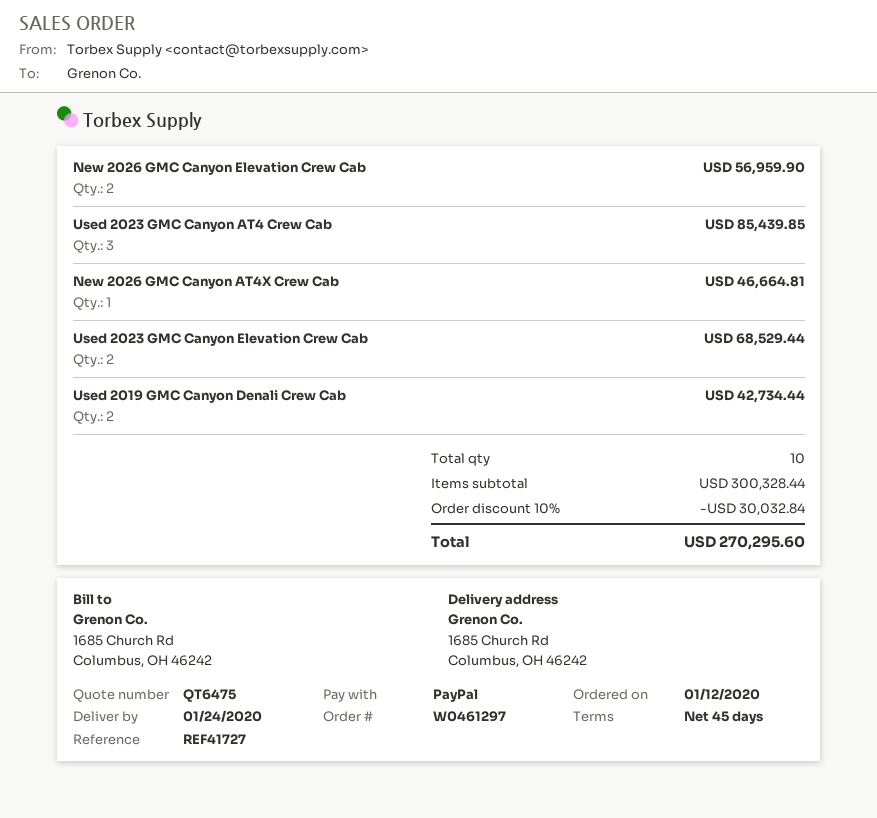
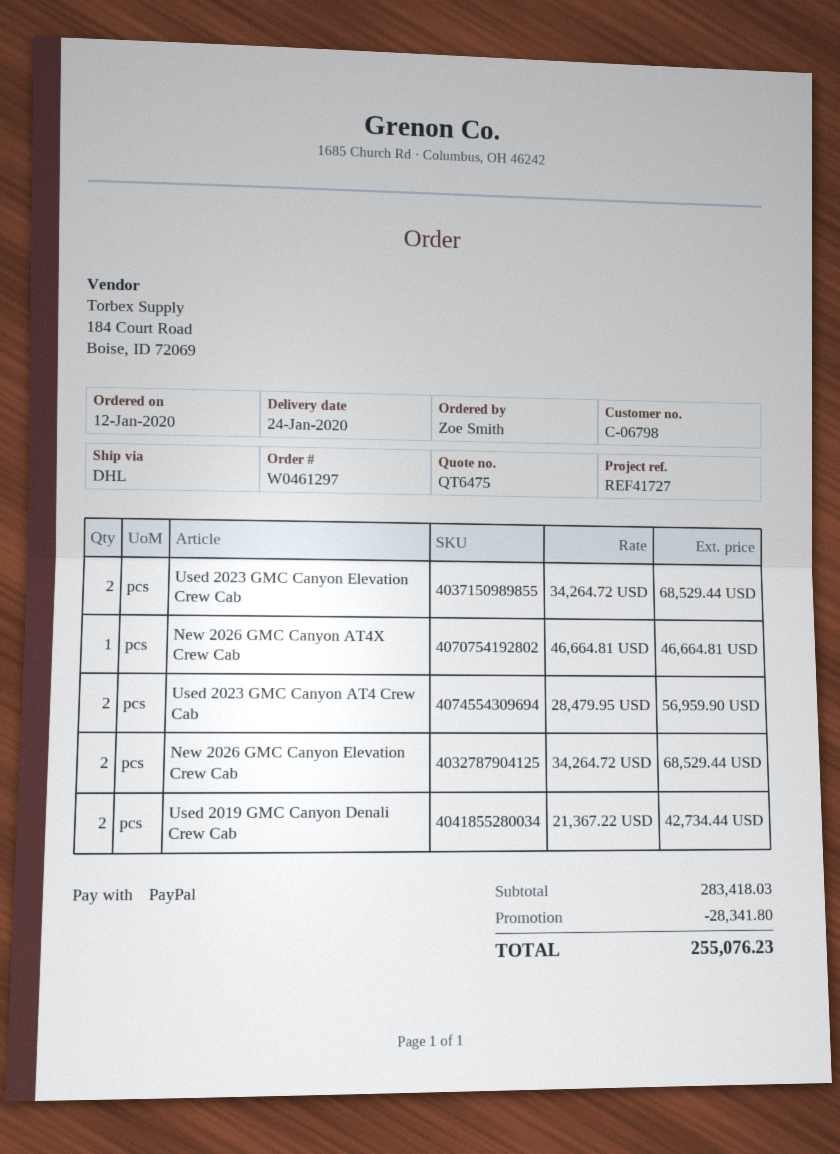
New 2026 GMC Canyon Elevation Crew Cab: 2 for 56959.90 -> 2 for 68529.44
Used 2023 GMC Canyon AT4 Crew Cab: 3 for 85439.85 -> 2 for 56959.90
subtotal: 300328.44 -> 283418.03
discount: 30032.84 -> 28341.80
total: 270295.60 -> 255076.23

